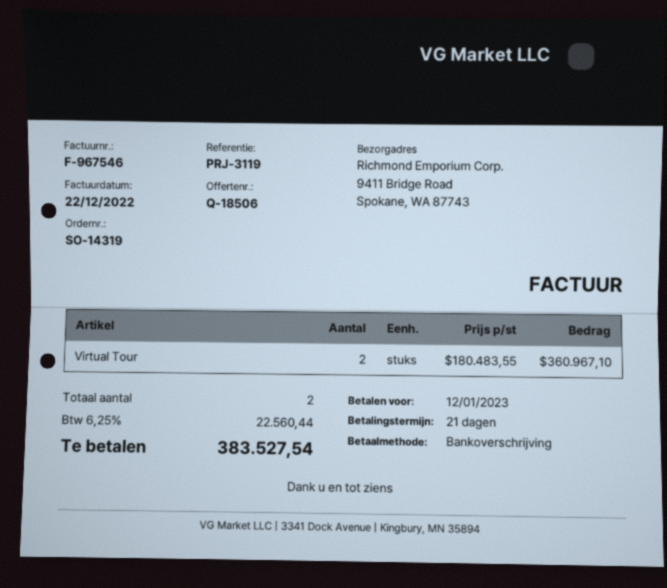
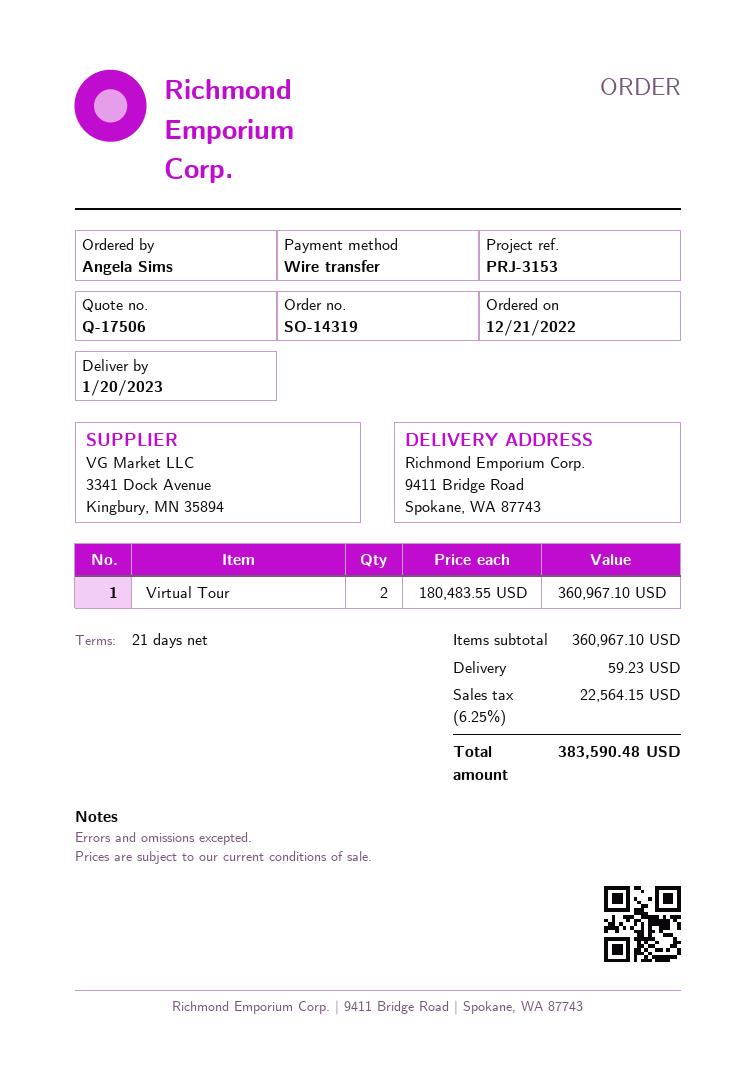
quote number: Q-18506 -> Q-17506
reference: PRJ-3119 -> PRJ-3153
shipping: none -> 59.23
tax: 6.25% = 22560.44 -> 6.25% = 22564.15
total: 383527.54 -> 383590.48

